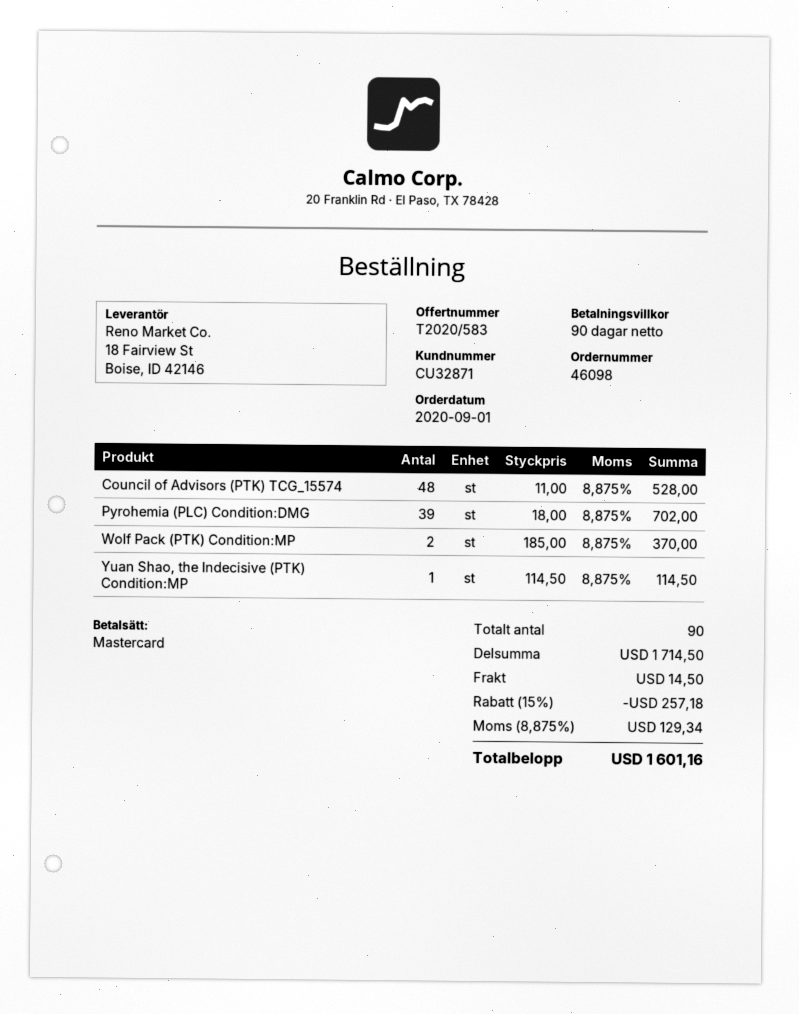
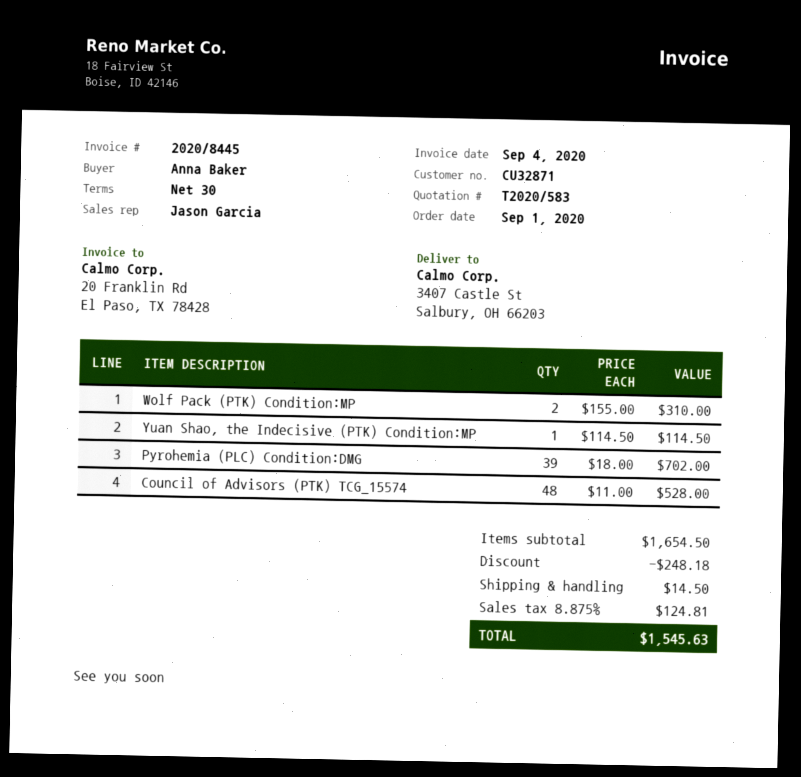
payment terms: 90 days -> 30 days
Wolf Pack (PTK) Condition:MP: 2 x 185.00 = 370.00 -> 2 x 155.00 = 310.00
subtotal: 1714.50 -> 1654.50
discount: 257.18 -> 248.18
tax: 8.875% = 129.34 -> 8.875% = 124.81
total: 1601.16 -> 1545.63

